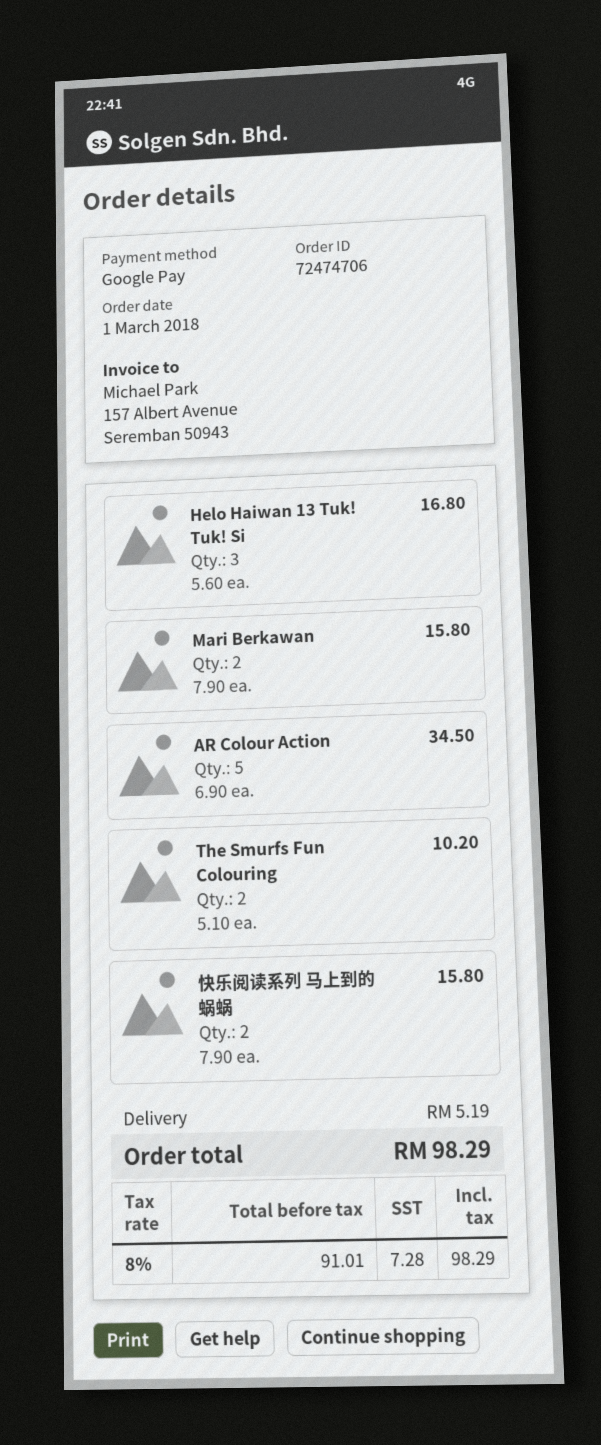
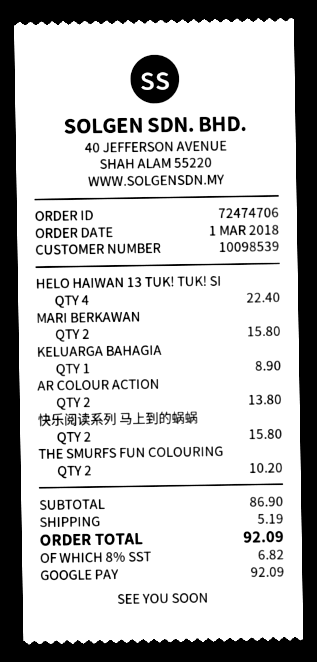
Helo Haiwan 13 Tuk! Tuk! Si: 3 for 16.80 -> 4 for 22.40
AR Colour Action: 5 for 34.50 -> 2 for 13.80
KELUARGA BAHAGIA: none -> 1 for 8.90
tax: 8% = 7.28 -> 8% = 6.82
total: 98.29 -> 92.09

